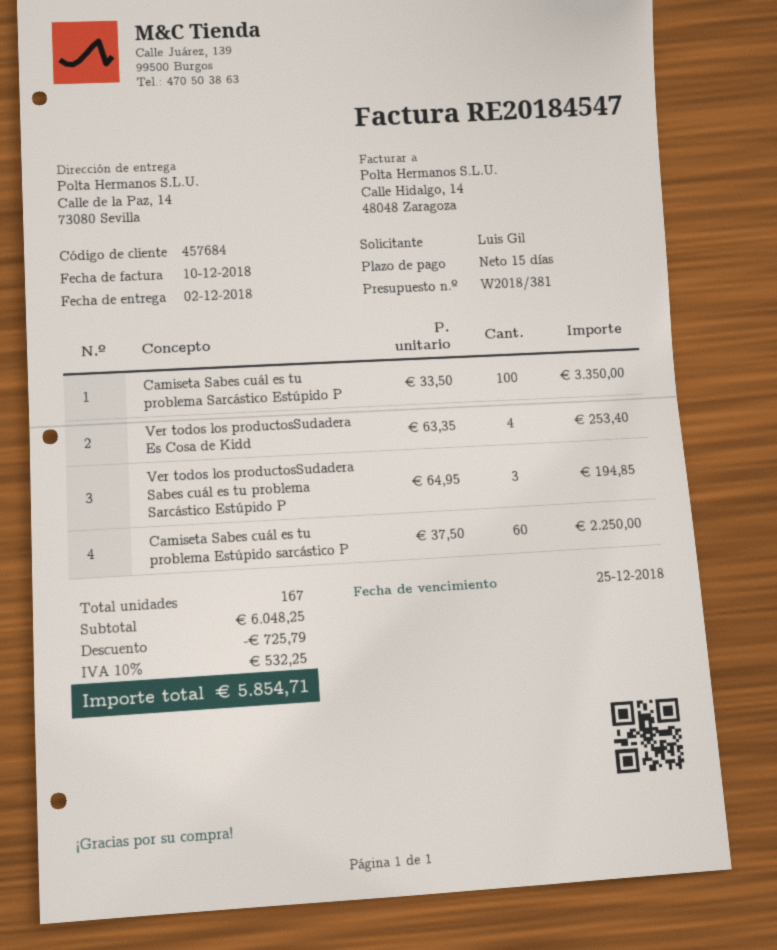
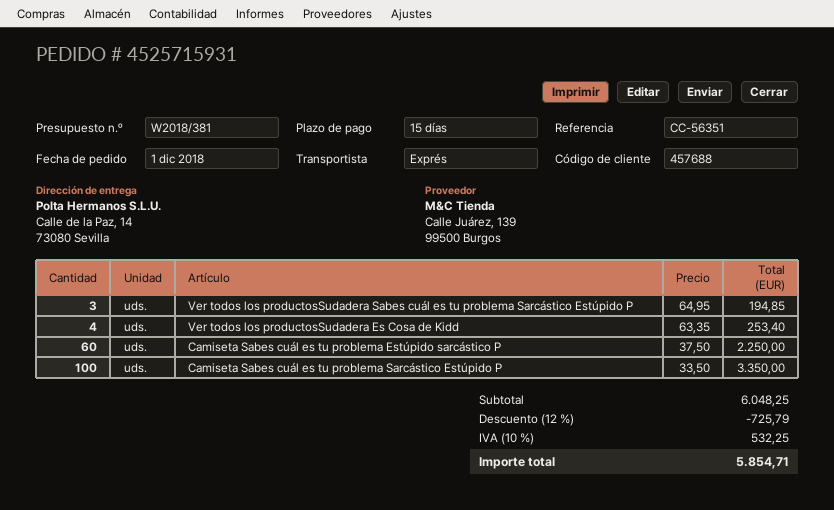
customer number: 457684 -> 457688

